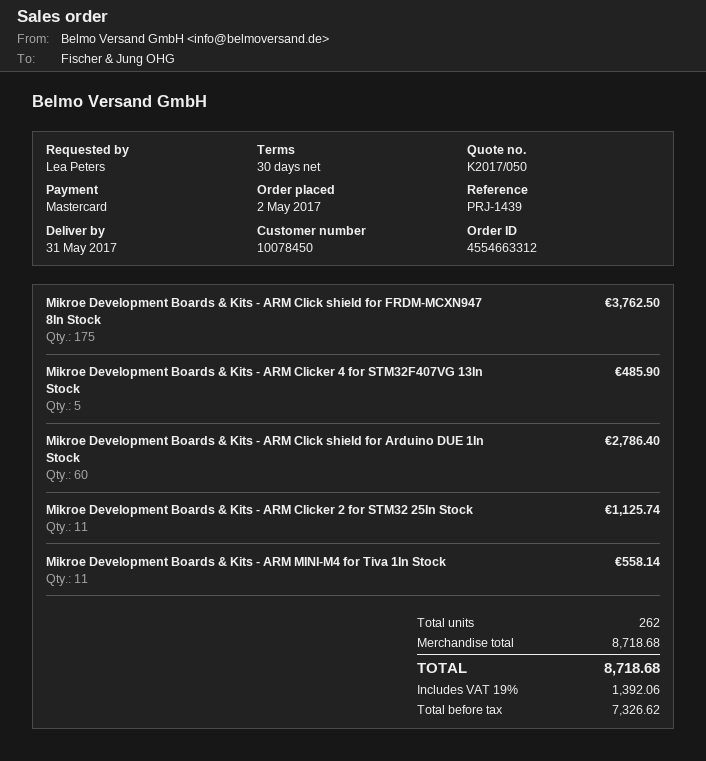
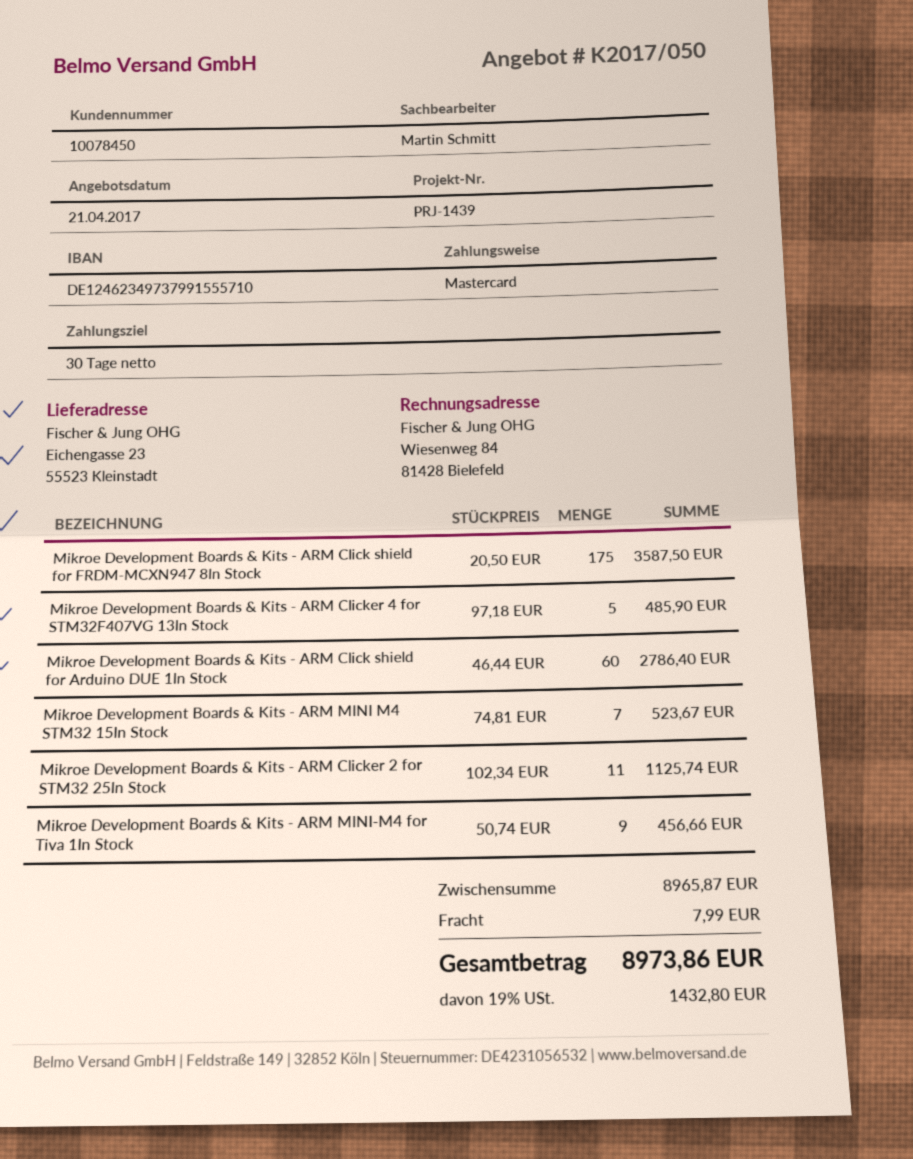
Mikroe Development Boards & Kits - ARM Click shield for FRDM-MCXN947 8In Stock: 175 for 3762.50 -> 175 for 3587.50
Mikroe Development Boards & Kits - ARM MINI-M4 for Tiva 1In Stock: 11 for 558.14 -> 9 for 456.66
Mikroe Development Boards & Kits - ARM MINI M4 STM32 15In Stock: none -> 7 for 523.67
subtotal: 8718.68 -> 8965.87
shipping: none -> 7.99
tax: 19% = 1392.06 -> 19% = 1432.80
total: 8718.68 -> 8973.86

